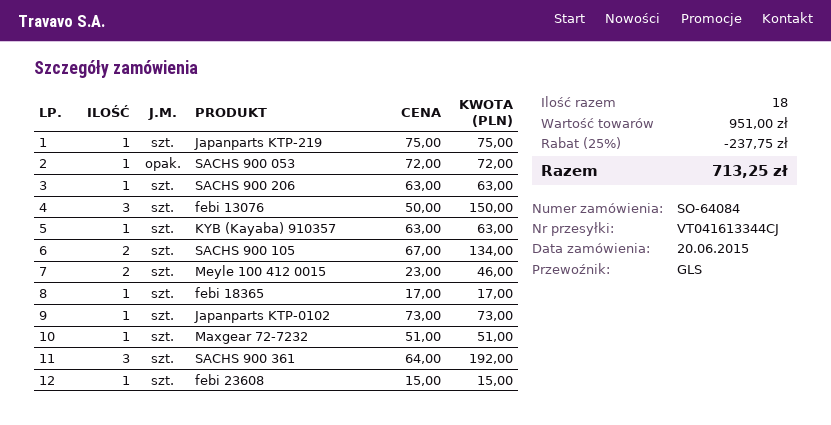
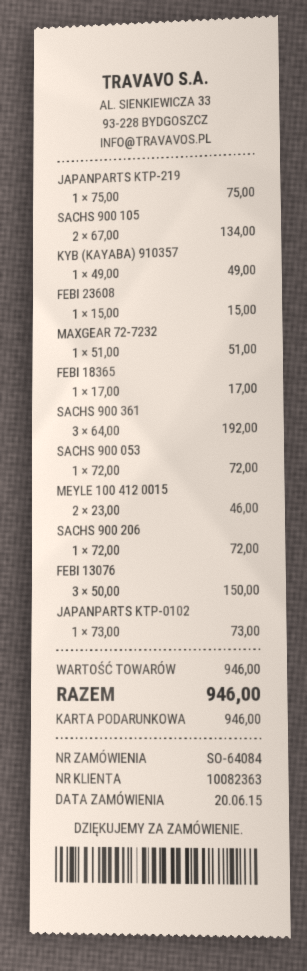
SACHS 900 206: 1 x 63.00 = 63.00 -> 1 x 72.00 = 72.00
KYB (Kayaba) 910357: 1 x 63.00 = 63.00 -> 1 x 49.00 = 49.00
subtotal: 951.00 -> 946.00
discount: 25% = 237.75 -> none
total: 713.25 -> 946.00

